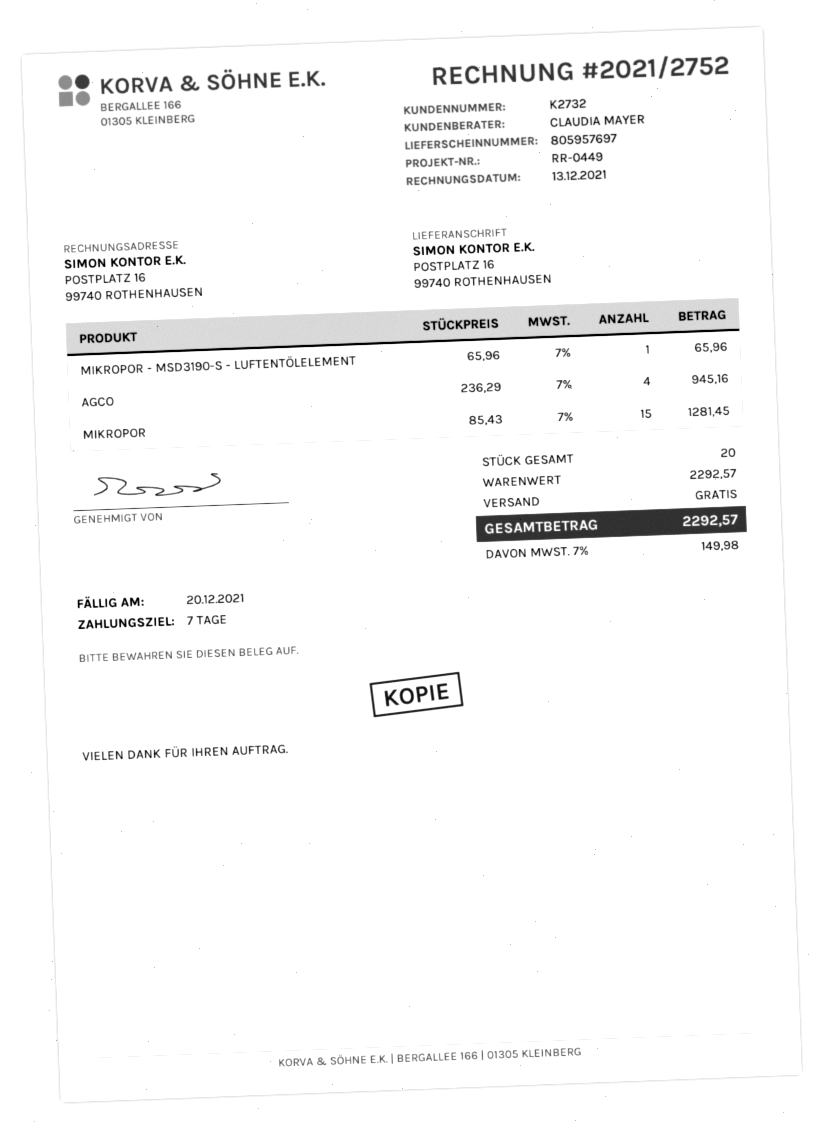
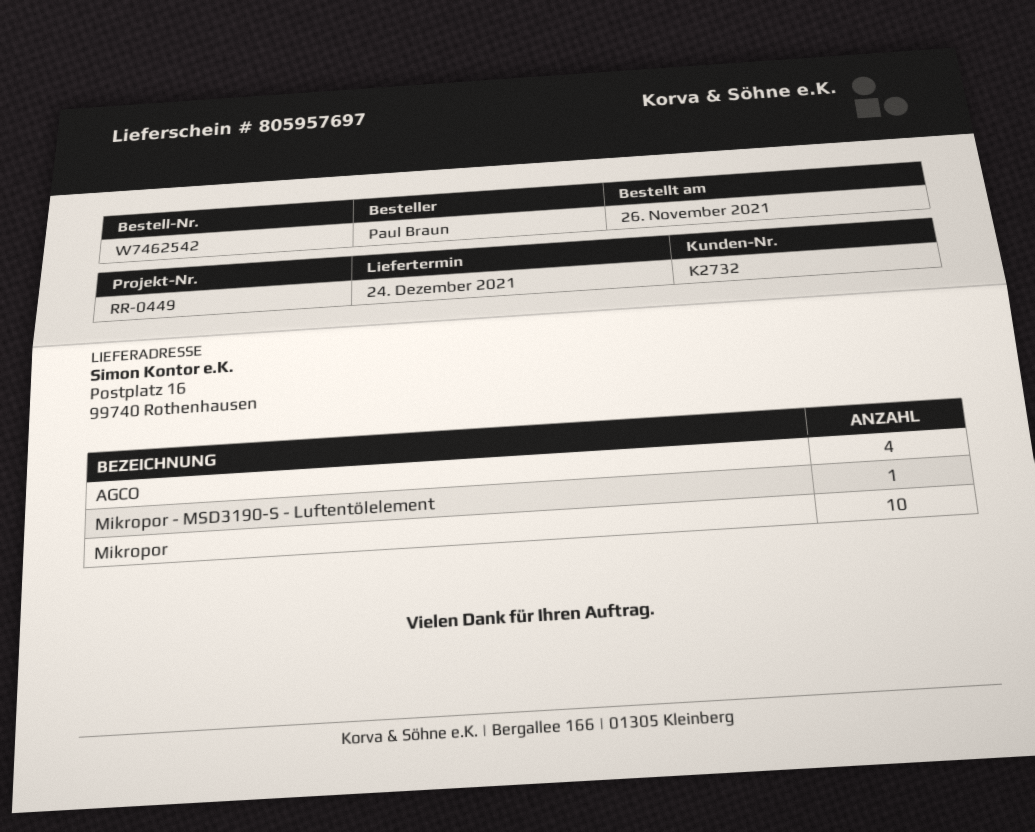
MIKROPOR: 15 -> 10

